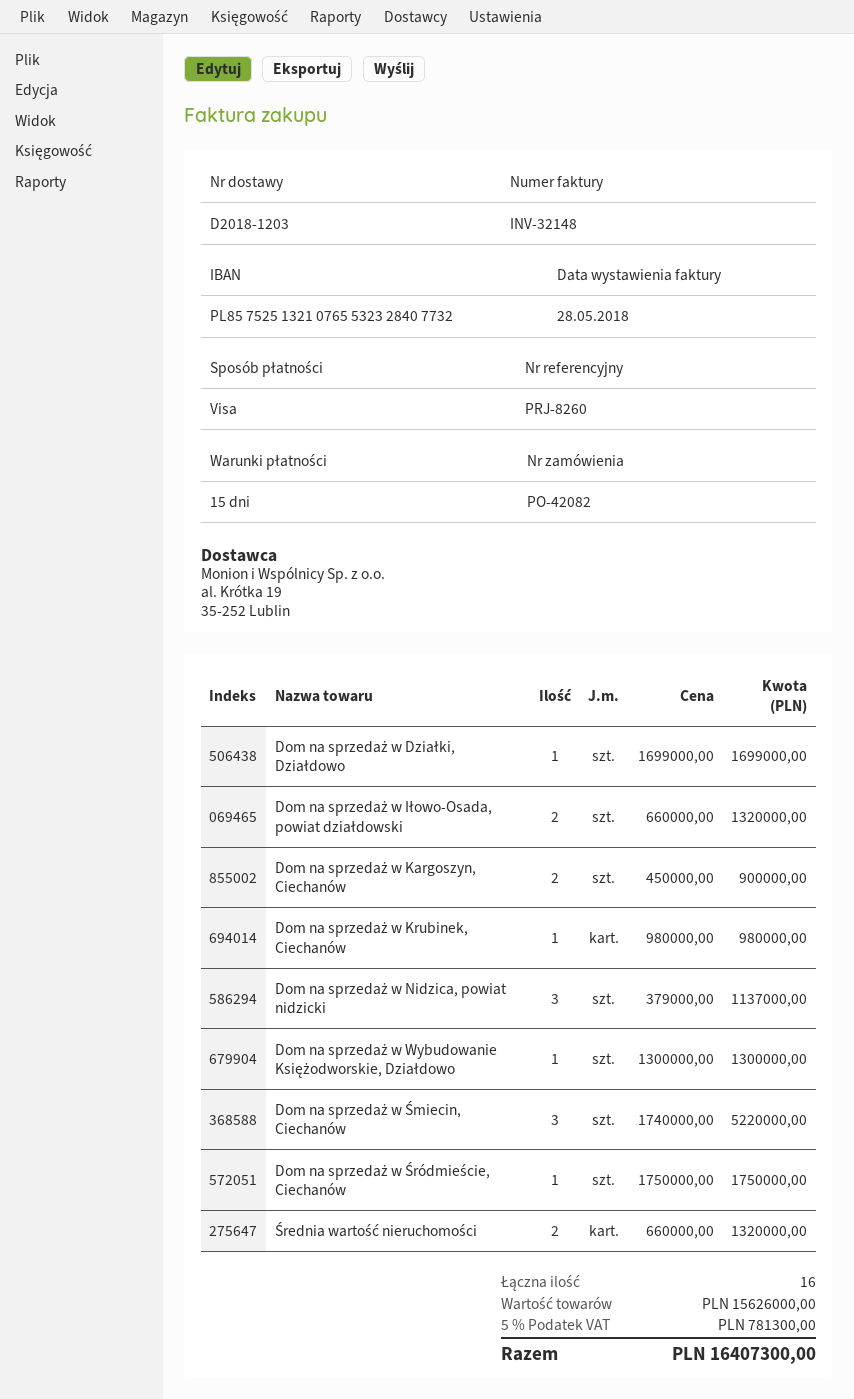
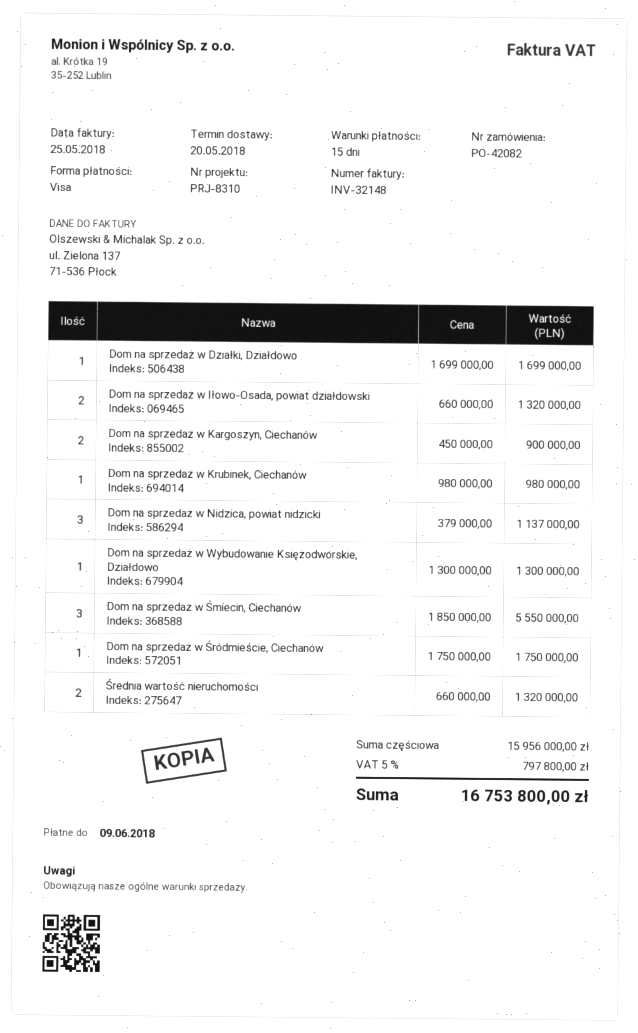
invoice date: 2018-05-28 -> 2018-05-25
reference: PRJ-8260 -> PRJ-8310
Dom na sprzedaż w Śmiecin, Ciechanów: 3 x 1740000.00 = 5220000.00 -> 3 x 1850000.00 = 5550000.00
subtotal: 15626000.00 -> 15956000.00
tax: 5% = 781300.00 -> 5% = 797800.00
total: 16407300.00 -> 16753800.00

